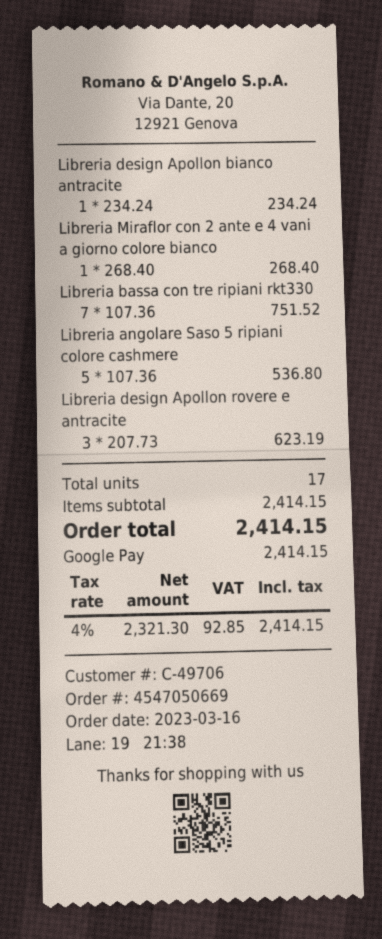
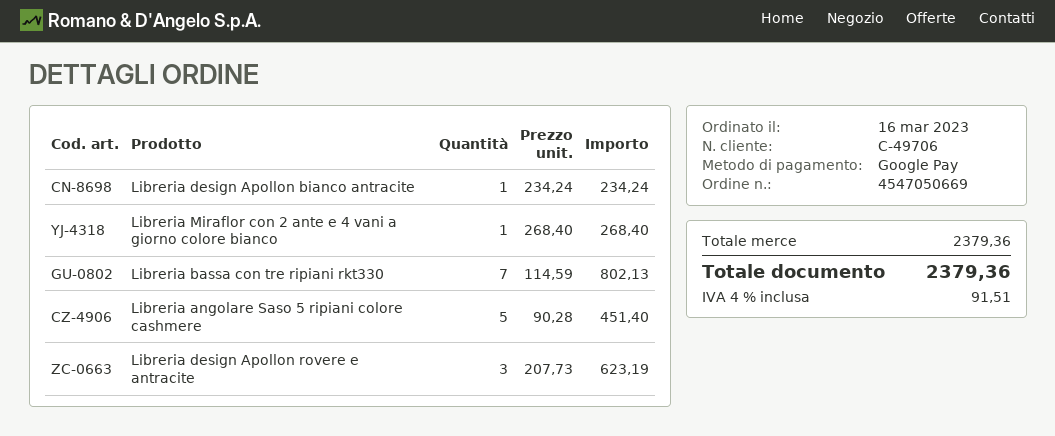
Libreria bassa con tre ripiani rkt330: 7 x 107.36 = 751.52 -> 7 x 114.59 = 802.13
Libreria angolare Saso 5 ripiani colore cashmere: 5 x 107.36 = 536.80 -> 5 x 90.28 = 451.40
subtotal: 2414.15 -> 2379.36
tax: 4% = 92.85 -> 4% = 91.51
total: 2414.15 -> 2379.36

